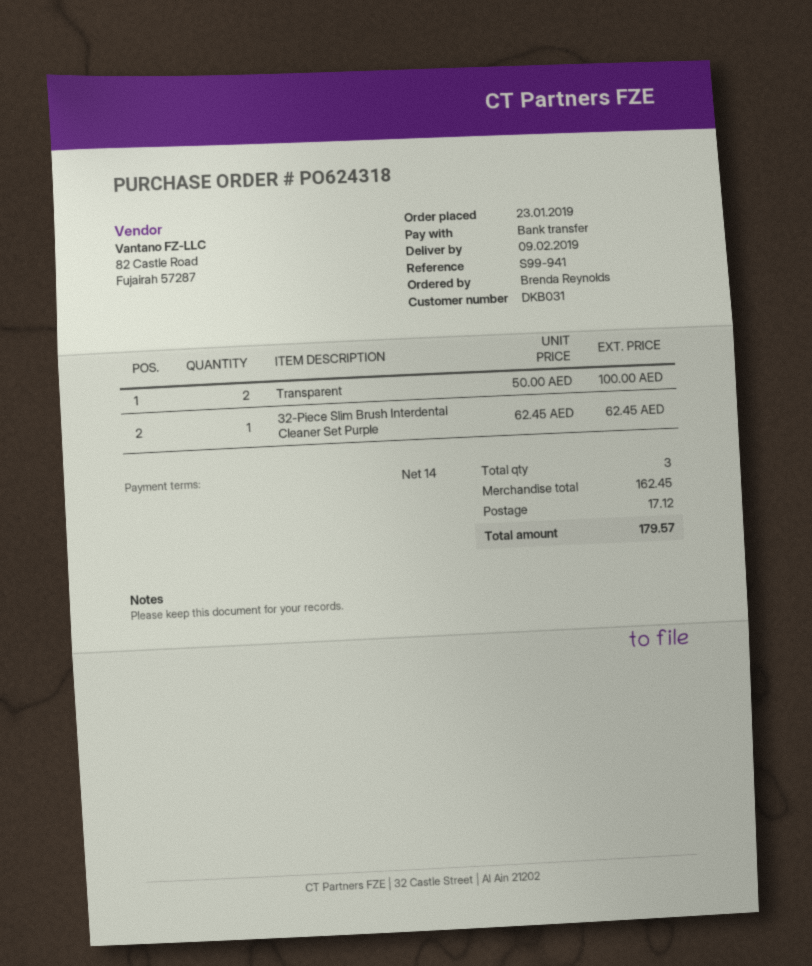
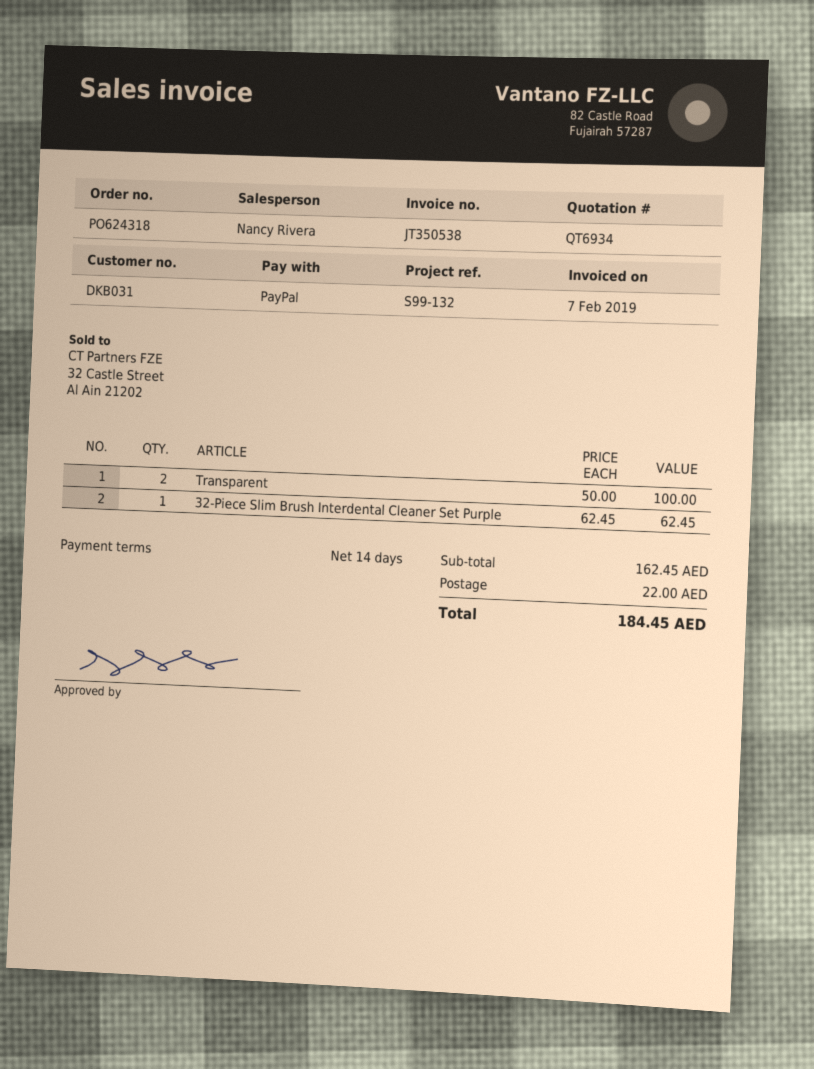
reference: S99-941 -> S99-132
payment method: bank transfer -> PayPal
shipping: 17.12 -> 22.00
total: 179.57 -> 184.45

